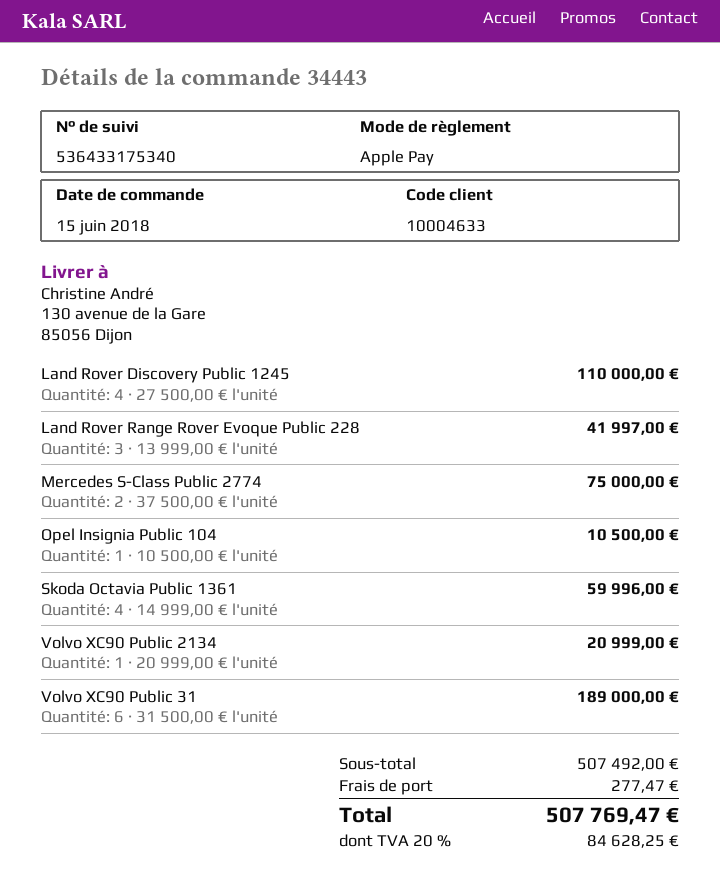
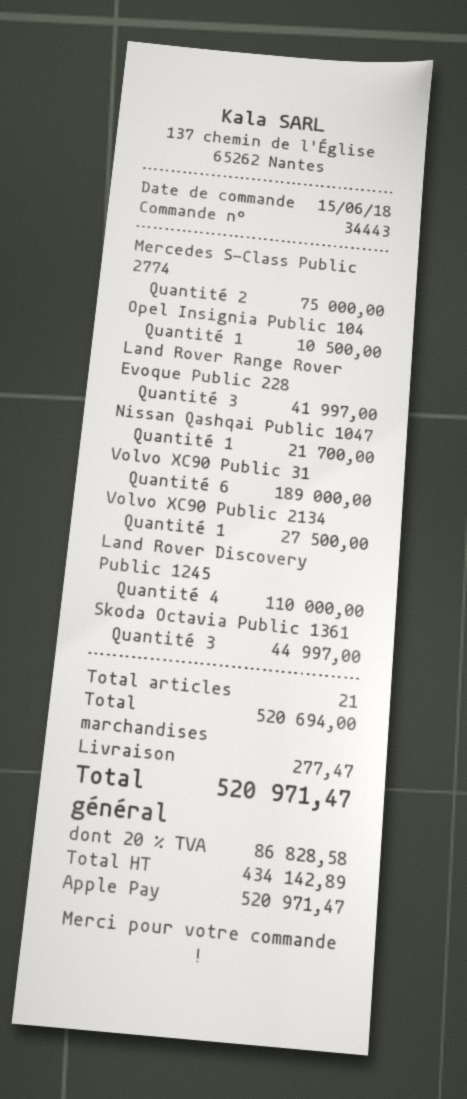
Skoda Octavia Public 1361: 4 for 59996.00 -> 3 for 44997.00
Volvo XC90 Public 2134: 1 for 20999.00 -> 1 for 27500.00
Nissan Qashqai Public 1047: none -> 1 for 21700.00
subtotal: 507492.00 -> 520694.00
tax: 20% = 84628.25 -> 20% = 86828.58
total: 507769.47 -> 520971.47

